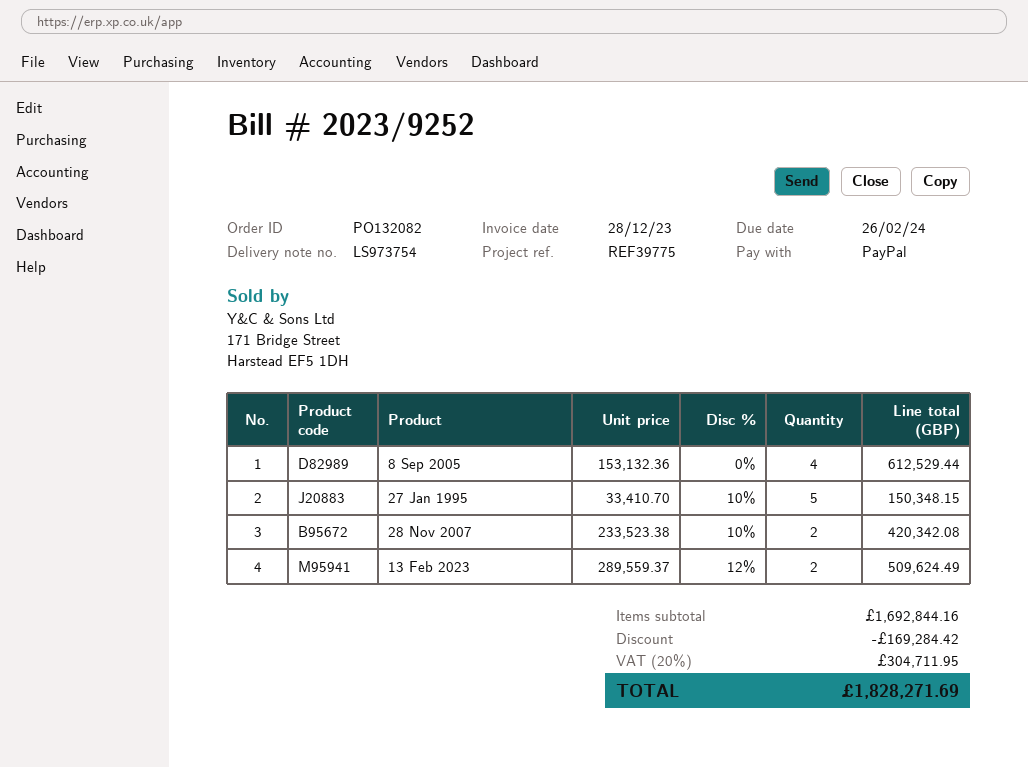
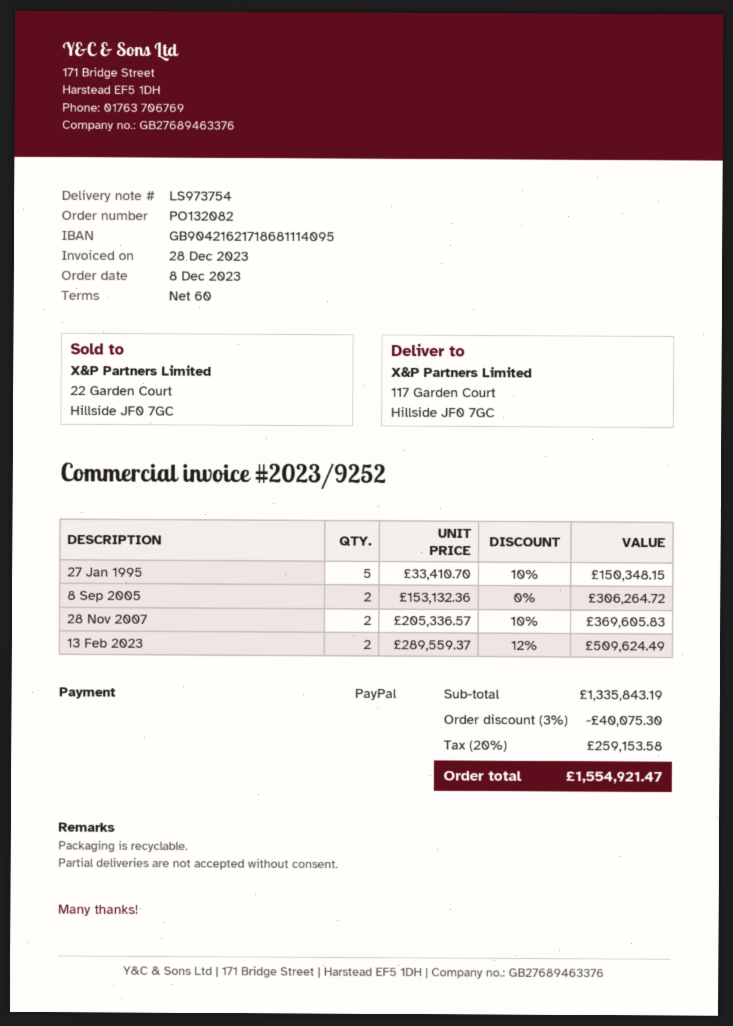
8 Sep 2005: 4 x 153132.36 = 612529.44 -> 2 x 153132.36 = 306264.72
28 Nov 2007: 2 x 233523.38 - 10% = 420342.08 -> 2 x 205336.57 - 10% = 369605.83
subtotal: 1692844.16 -> 1335843.19
discount: 169284.42 -> 40075.30
tax: 20% = 304711.95 -> 20% = 259153.58
total: 1828271.69 -> 1554921.47

